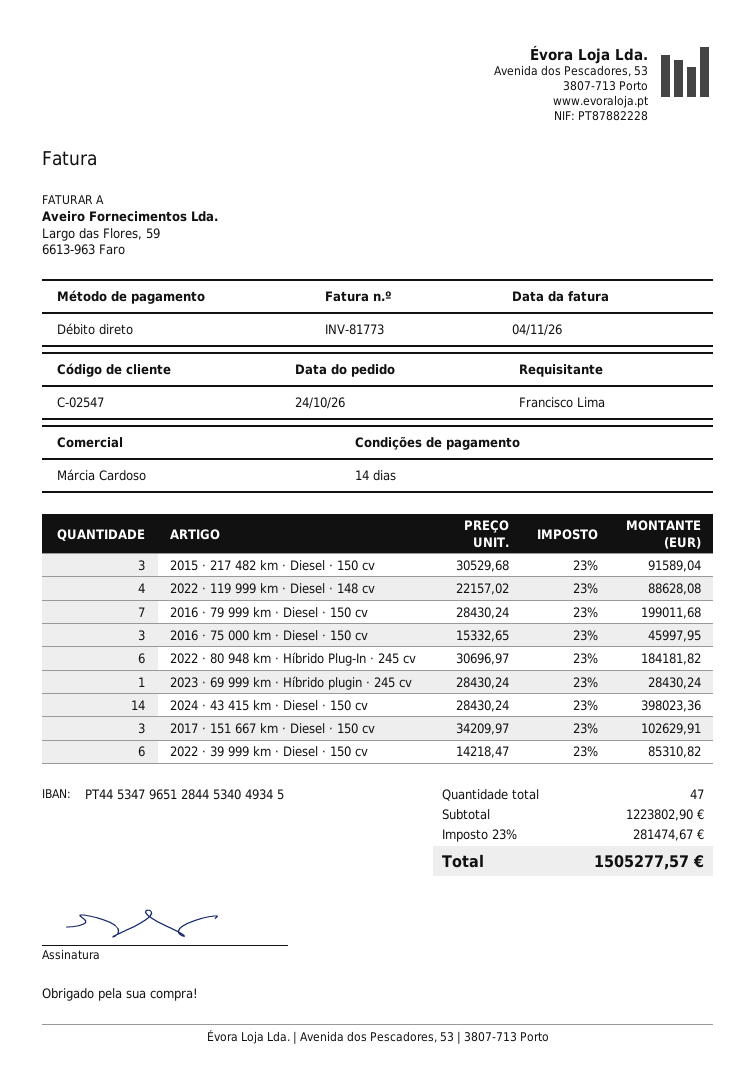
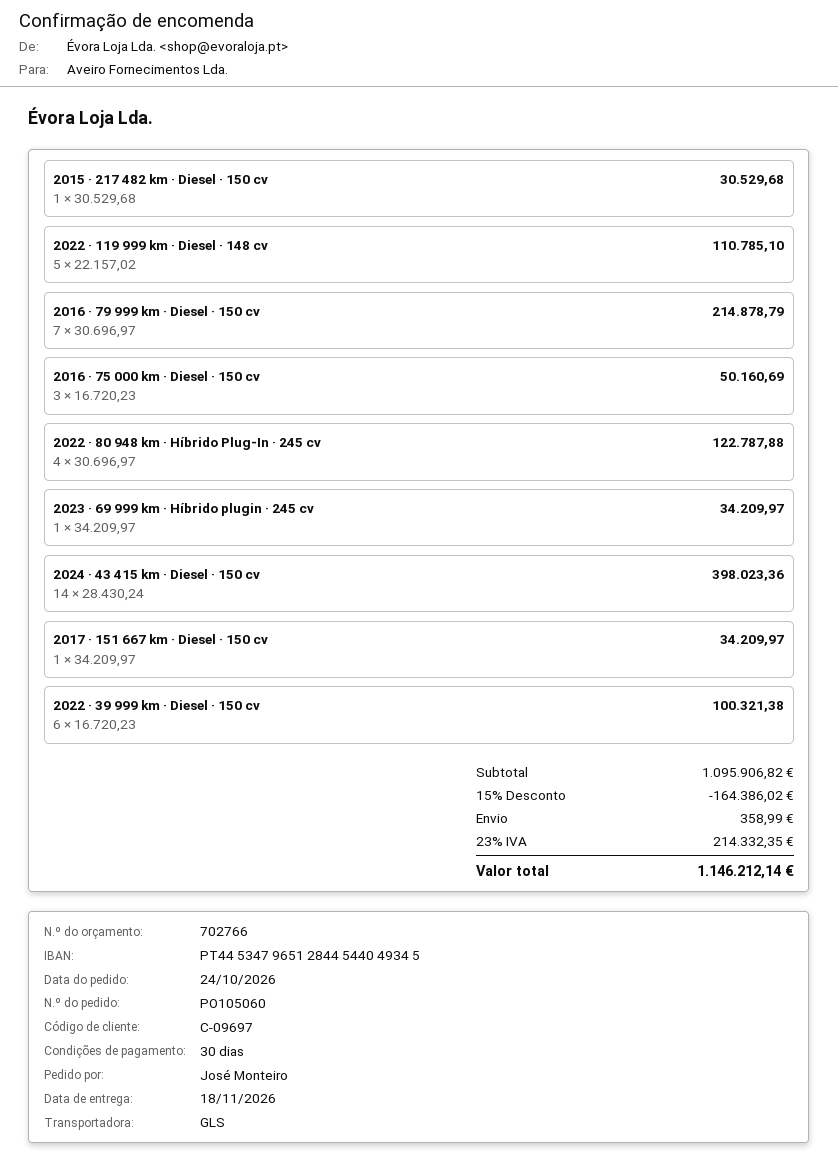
payment terms: 14 days -> 30 days
customer number: C-02547 -> C-09697
ordered by: Francisco Lima -> José Monteiro
bank account: PT44534796512844534049345 -> PT44534796512844544049345
2015 · 217 482 km · Diesel · 150 cv: 3 x 30529.68 = 91589.04 -> 1 x 30529.68 = 30529.68
2022 · 119 999 km · Diesel · 148 cv: 4 x 22157.02 = 88628.08 -> 5 x 22157.02 = 110785.10
2016 · 79 999 km · Diesel · 150 cv: 7 x 28430.24 = 199011.68 -> 7 x 30696.97 = 214878.79
2016 · 75 000 km · Diesel · 150 cv: 3 x 15332.65 = 45997.95 -> 3 x 16720.23 = 50160.69
2022 · 80 948 km · Híbrido Plug-In · 245 cv: 6 x 30696.97 = 184181.82 -> 4 x 30696.97 = 122787.88
2023 · 69 999 km · Híbrido plugin · 245 cv: 1 x 28430.24 = 28430.24 -> 1 x 34209.97 = 34209.97
2017 · 151 667 km · Diesel · 150 cv: 3 x 34209.97 = 102629.91 -> 1 x 34209.97 = 34209.97
2022 · 39 999 km · Diesel · 150 cv: 6 x 14218.47 = 85310.82 -> 6 x 16720.23 = 100321.38
subtotal: 1223802.90 -> 1095906.82
discount: none -> 15% = 164386.02
shipping: none -> 358.99
tax: 23% = 281474.67 -> 23% = 214332.35
total: 1505277.57 -> 1146212.14

